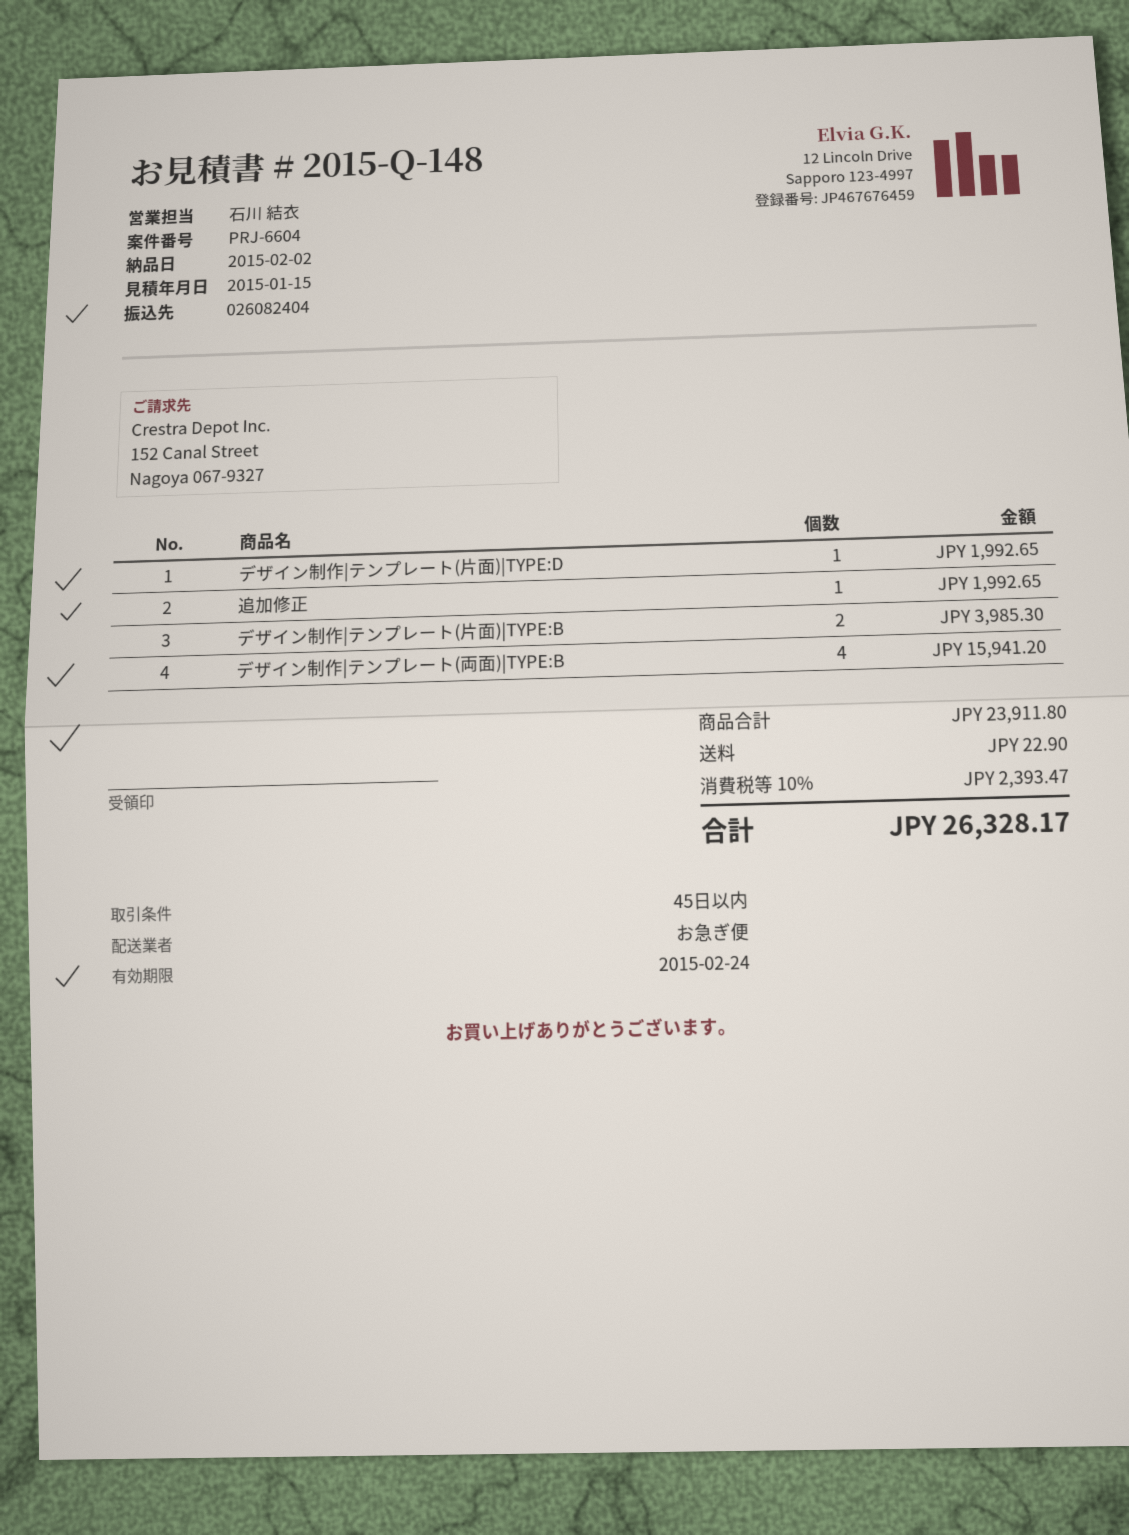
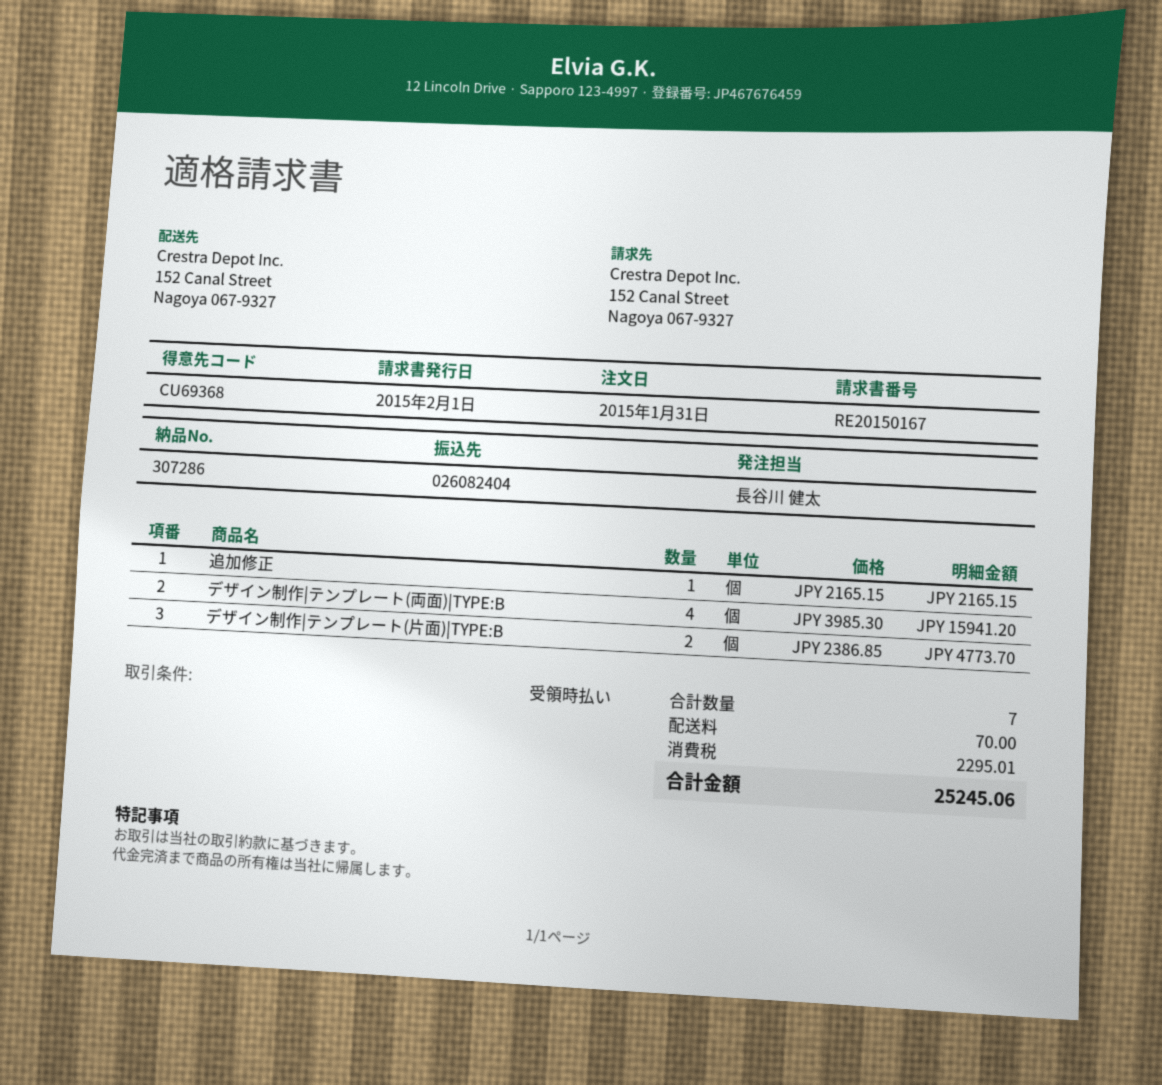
payment terms: 45 days -> on receipt
デザイン制作|テンプレート(片面)|TYPE:D: 1 for 1992.65 -> none
追加修正: 1 for 1992.65 -> 1 for 2165.15
デザイン制作|テンプレート(片面)|TYPE:B: 2 for 3985.30 -> 2 for 4773.70
shipping: 22.90 -> 70.00
tax: 2393.47 -> 2295.01
total: 26328.17 -> 25245.06

